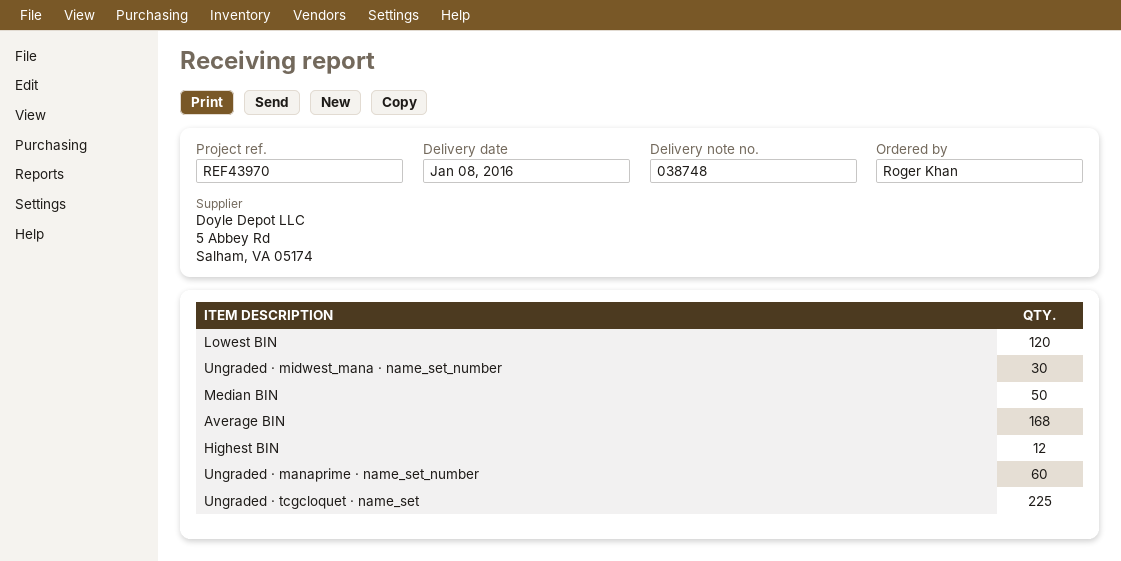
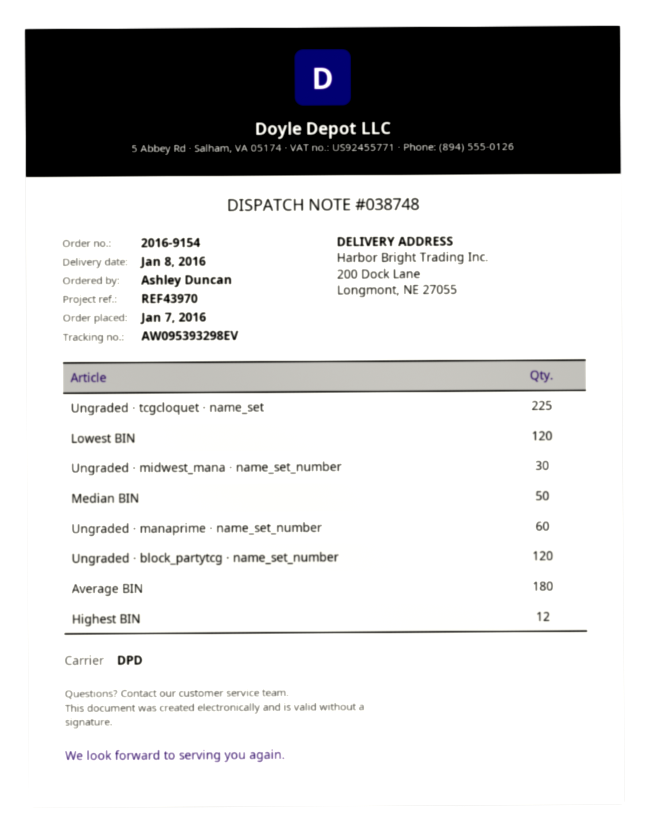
ordered by: Roger Khan -> Ashley Duncan
Average BIN: 168 -> 180
Ungraded · block_partytcg · name_set_number: none -> 120

